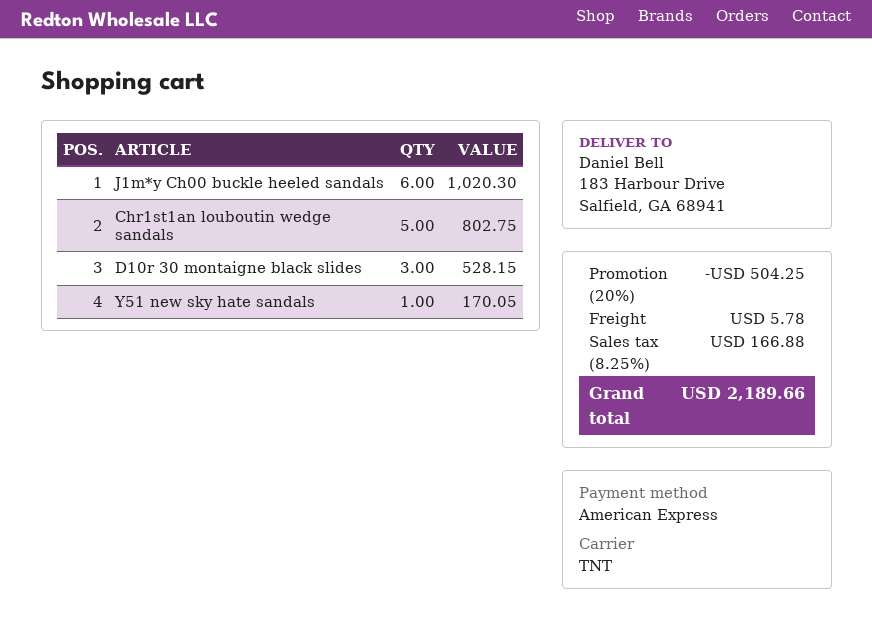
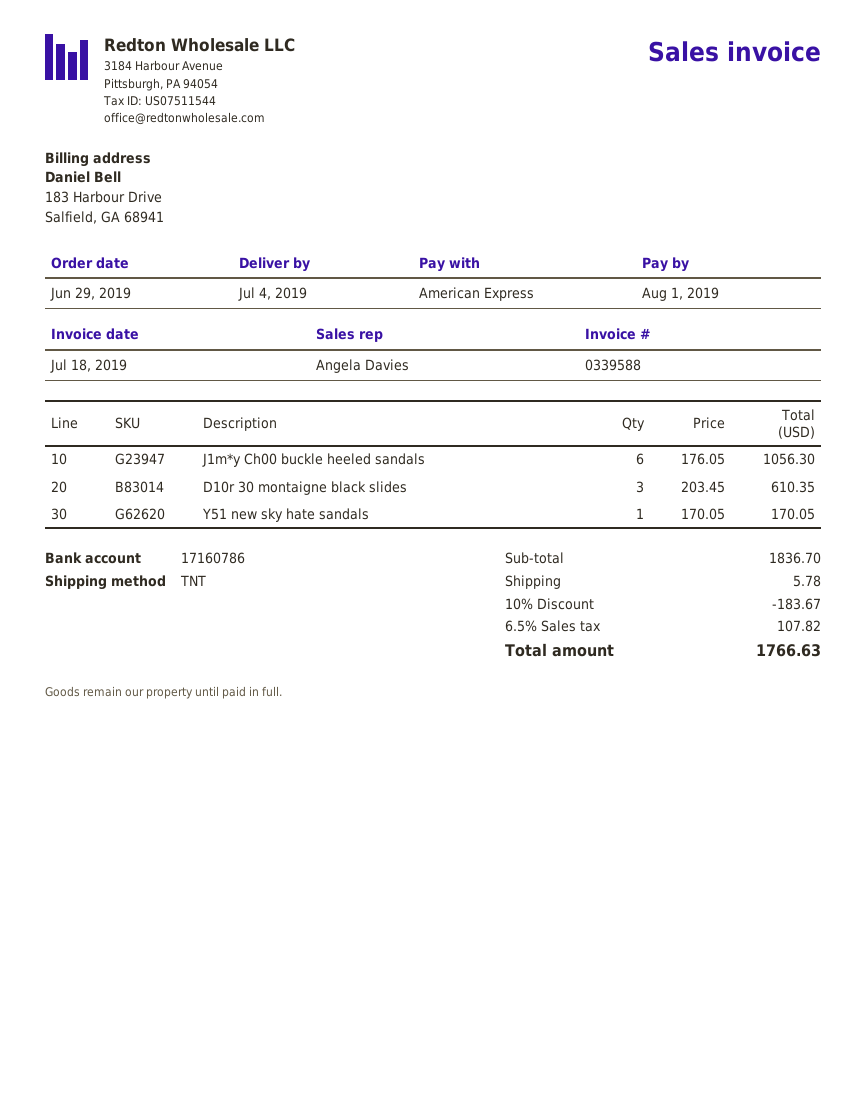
J1m*y Ch00 buckle heeled sandals: 6 for 1020.30 -> 6 for 1056.30
Chr1st1an louboutin wedge sandals: 5 for 802.75 -> none
D10r 30 montaigne black slides: 3 for 528.15 -> 3 for 610.35
discount: 20% = 504.25 -> 10% = 183.67
tax: 8.25% = 166.88 -> 6.5% = 107.82
total: 2189.66 -> 1766.63

